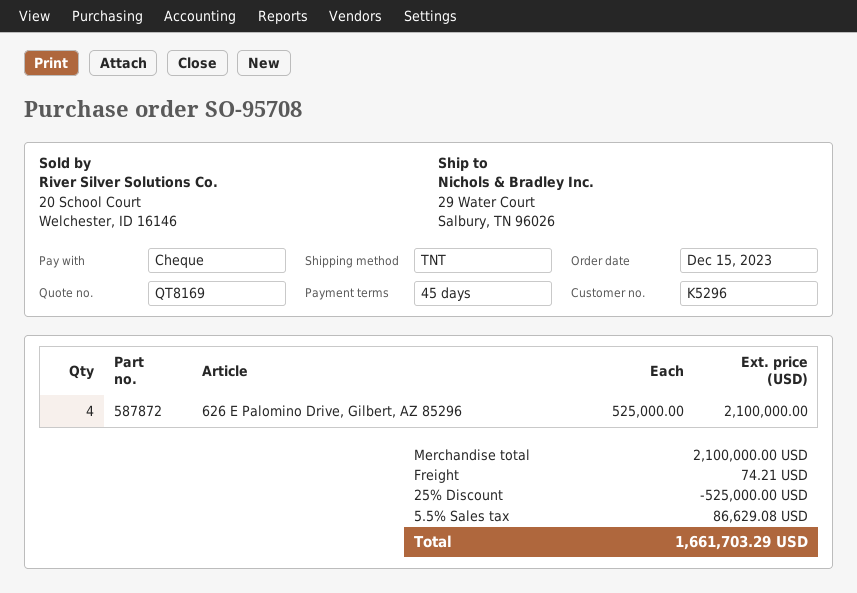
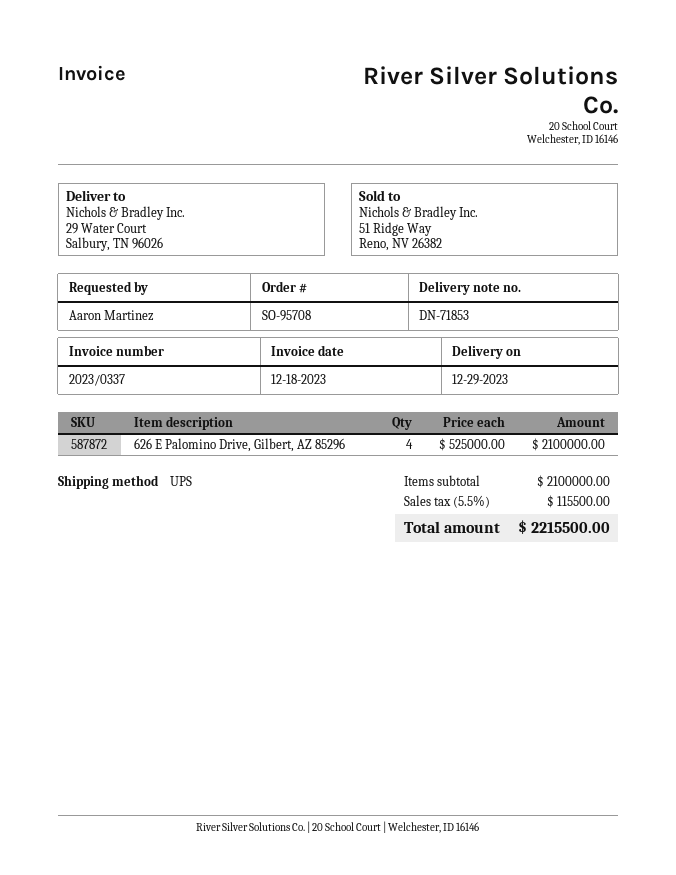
shipping method: TNT -> UPS
discount: 25% = 525000.00 -> none
shipping: 74.21 -> none
tax: 5.5% = 86629.08 -> 5.5% = 115500.00
total: 1661703.29 -> 2215500.00

